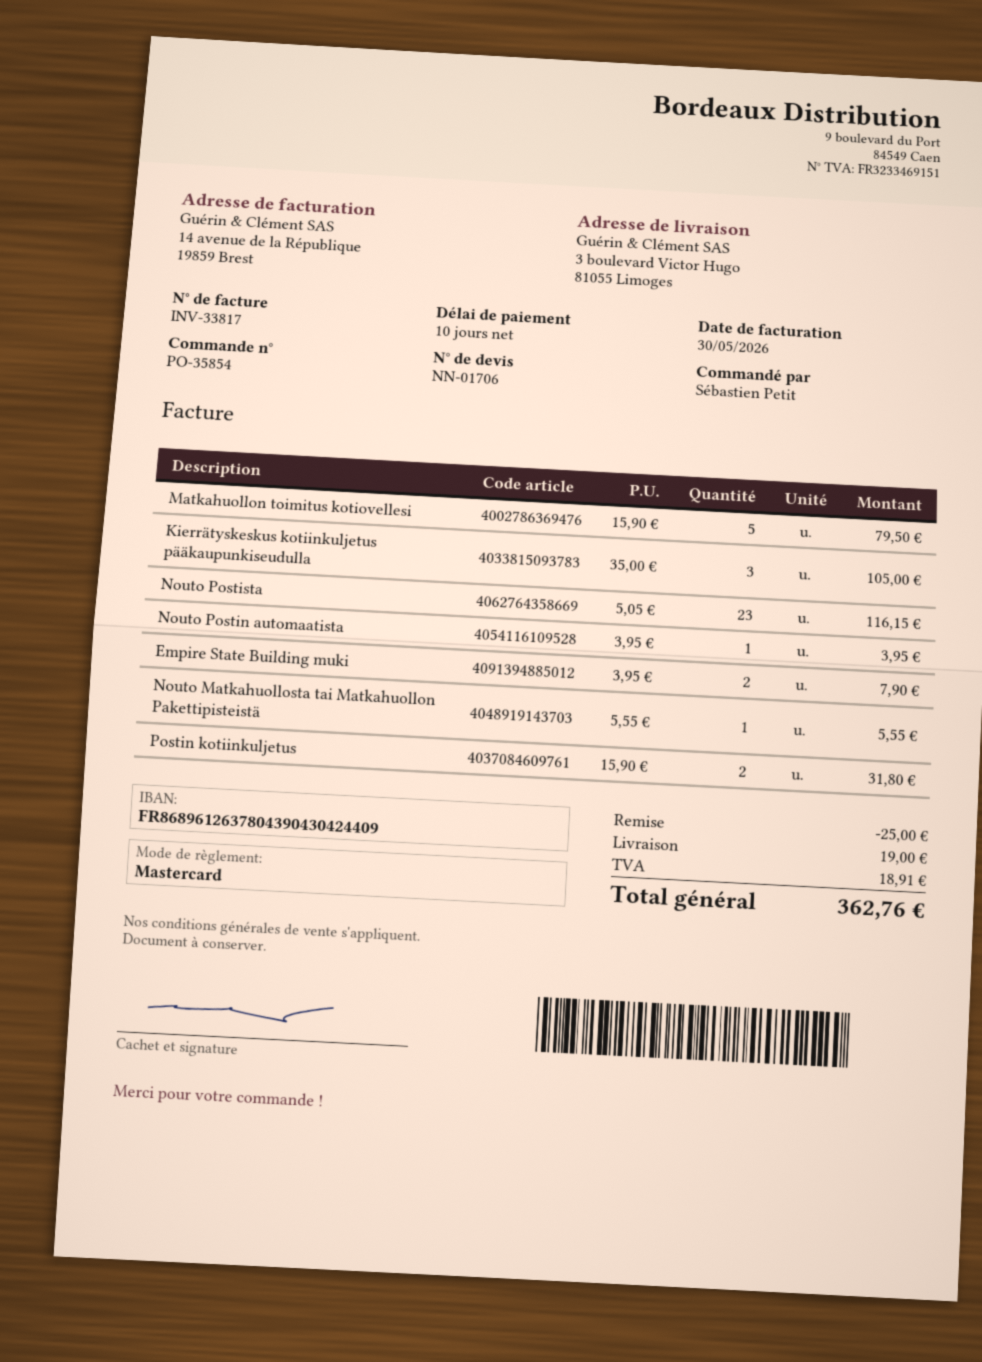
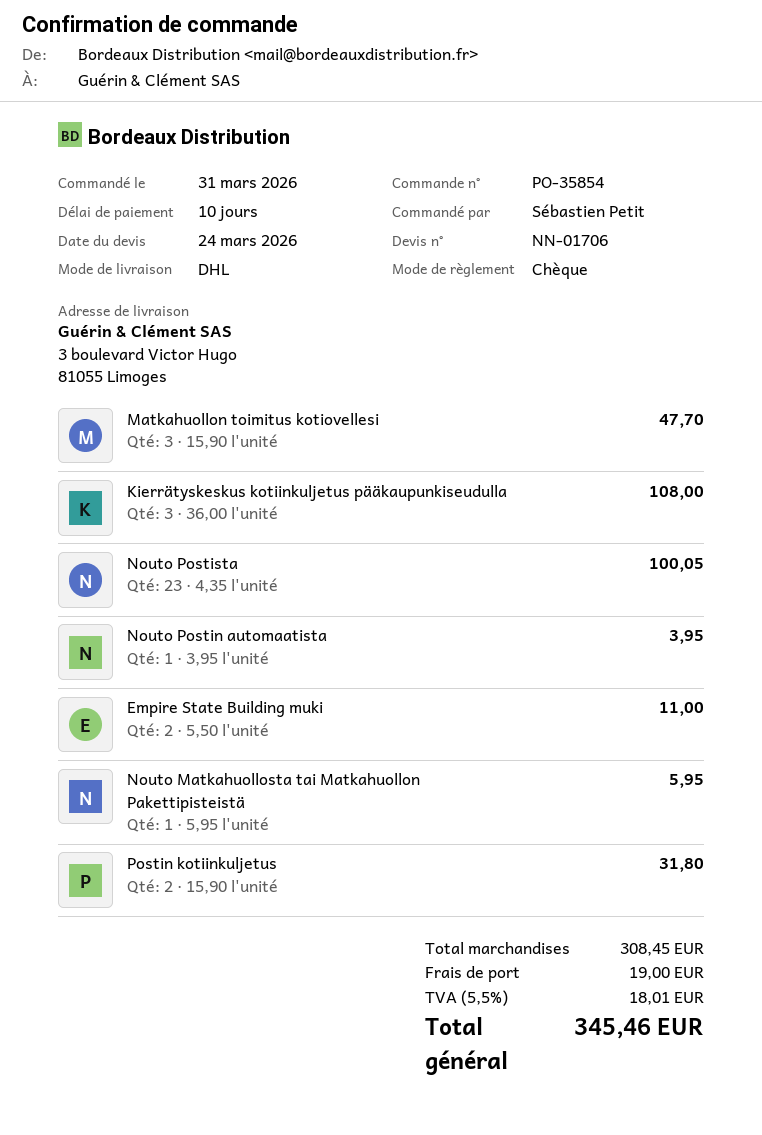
payment method: Mastercard -> cheque
Matkahuollon toimitus kotiovellesi: 5 x 15.90 = 79.50 -> 3 x 15.90 = 47.70
Kierrätyskeskus kotiinkuljetus pääkaupunkiseudulla: 3 x 35.00 = 105.00 -> 3 x 36.00 = 108.00
Nouto Postista: 23 x 5.05 = 116.15 -> 23 x 4.35 = 100.05
Empire State Building muki: 2 x 3.95 = 7.90 -> 2 x 5.50 = 11.00
Nouto Matkahuollosta tai Matkahuollon Pakettipisteistä: 1 x 5.55 = 5.55 -> 1 x 5.95 = 5.95
discount: 25.00 -> none
tax: 18.91 -> 18.01
total: 362.76 -> 345.46

